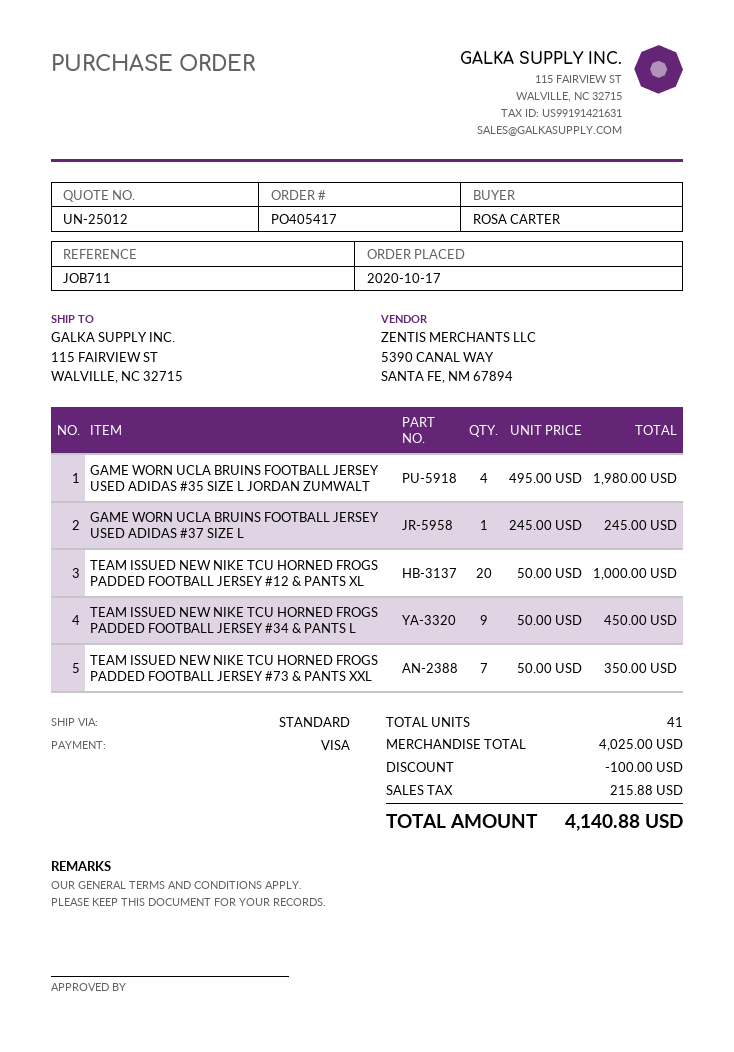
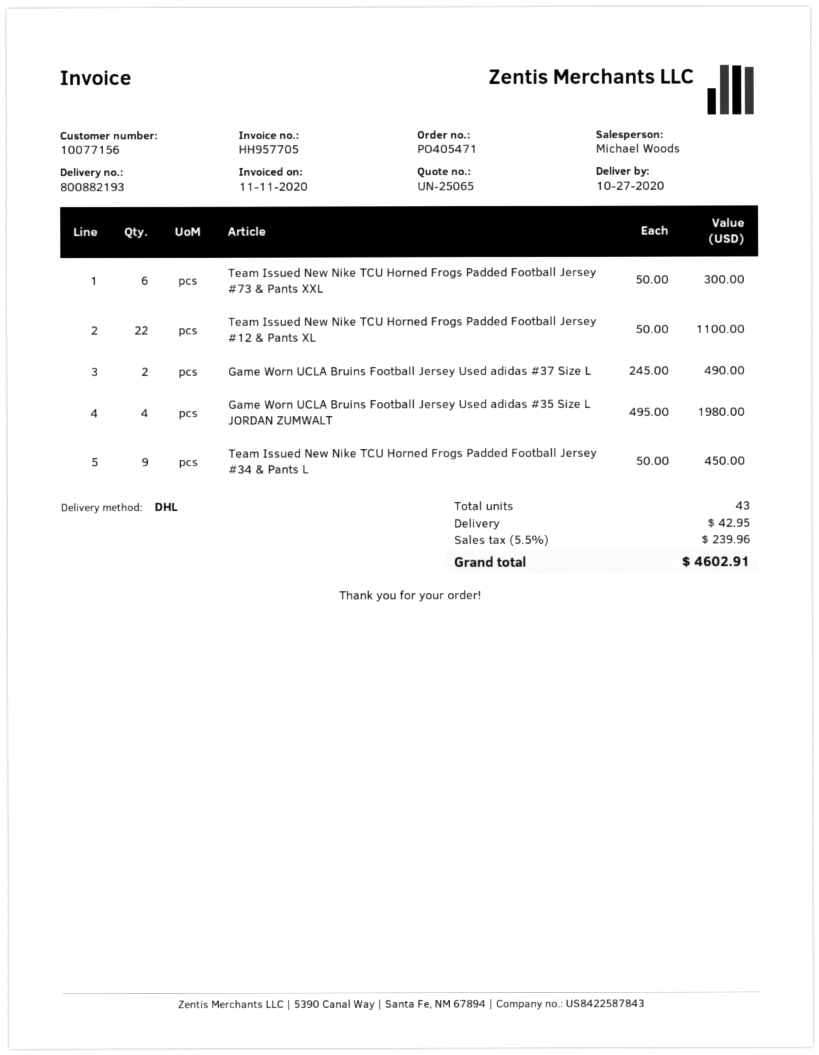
quote number: UN-25012 -> UN-25065
order number: PO405417 -> PO405471
shipping method: standard -> DHL
GAME WORN UCLA BRUINS FOOTBALL JERSEY USED ADIDAS #37 SIZE L: 1 x 245.00 = 245.00 -> 2 x 245.00 = 490.00
TEAM ISSUED NEW NIKE TCU HORNED FROGS PADDED FOOTBALL JERSEY #12 & PANTS XL: 20 x 50.00 = 1000.00 -> 22 x 50.00 = 1100.00
TEAM ISSUED NEW NIKE TCU HORNED FROGS PADDED FOOTBALL JERSEY #73 & PANTS XXL: 7 x 50.00 = 350.00 -> 6 x 50.00 = 300.00
total quantity: 41 -> 43
discount: 100.00 -> none
shipping: none -> 42.95
tax: 215.88 -> 239.96
total: 4140.88 -> 4602.91

